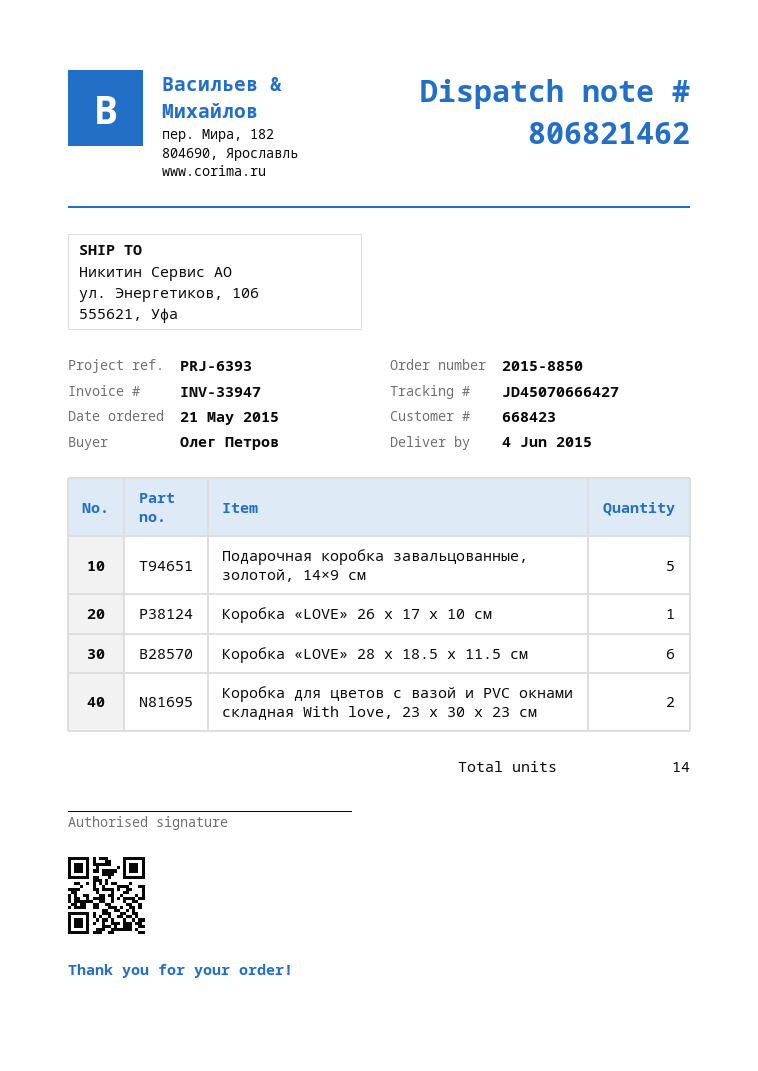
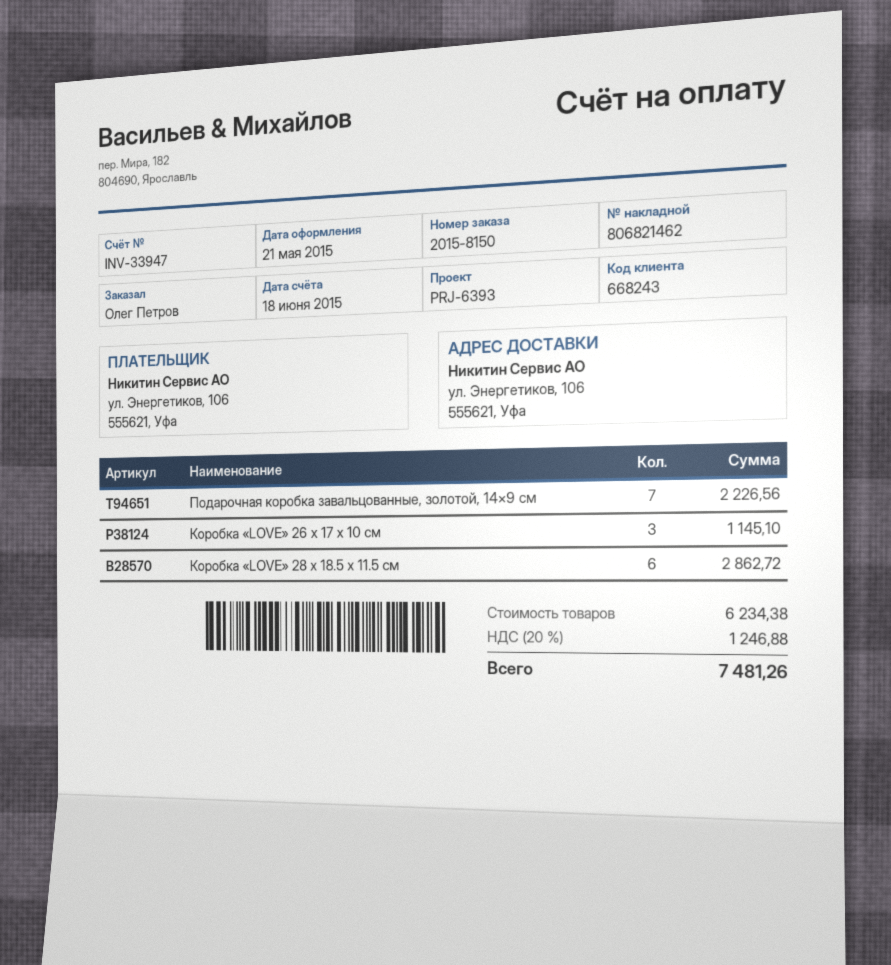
order number: 2015-8850 -> 2015-8150
customer number: 668423 -> 668243
Подарочная коробка завальцованные, золотой, 14×9 см: 5 -> 7
Коробка «LOVE» 26 х 17 х 10 см: 1 -> 3
Коробка для цветов с вазой и PVC окнами складная With love, 23 х 30 х 23 см: 2 -> none

